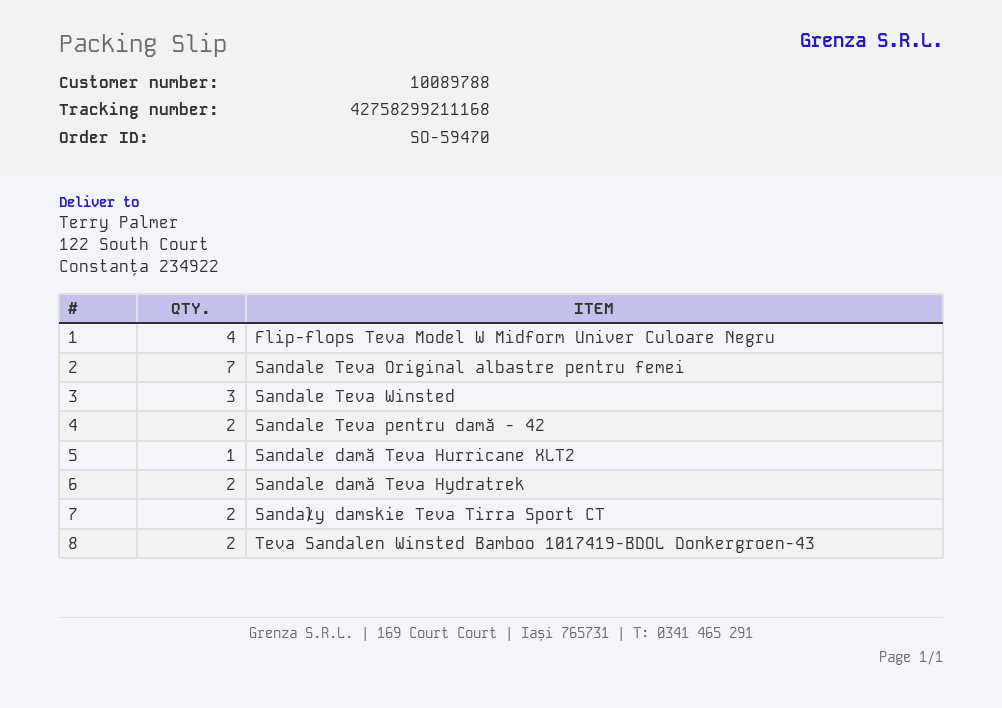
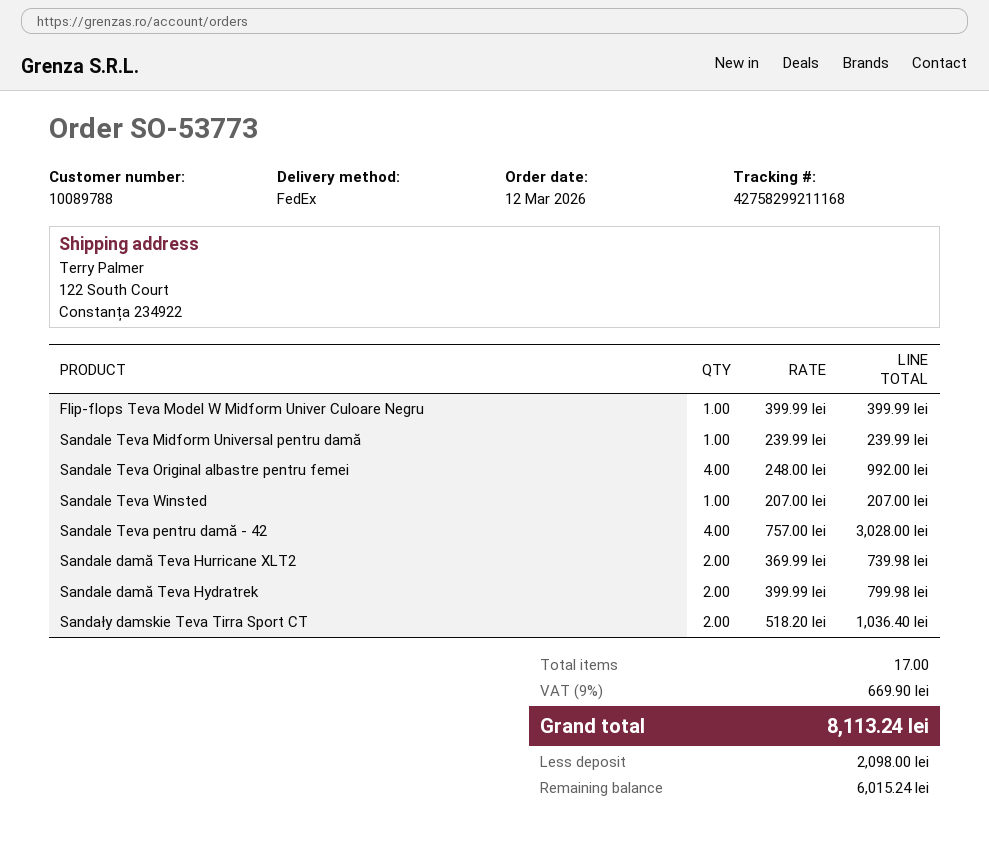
order number: SO-59470 -> SO-53773
Flip-flops Teva Model W Midform Univer Culoare Negru: 4 -> 1
Sandale Teva Original albastre pentru femei: 7 -> 4
Sandale Teva Winsted: 3 -> 1
Sandale Teva pentru damă - 42: 2 -> 4
Sandale damă Teva Hurricane XLT2: 1 -> 2
Teva Sandalen Winsted Bamboo 1017419-BDOL Donkergroen-43: 2 -> none
Sandale Teva Midform Universal pentru damă: none -> 1

